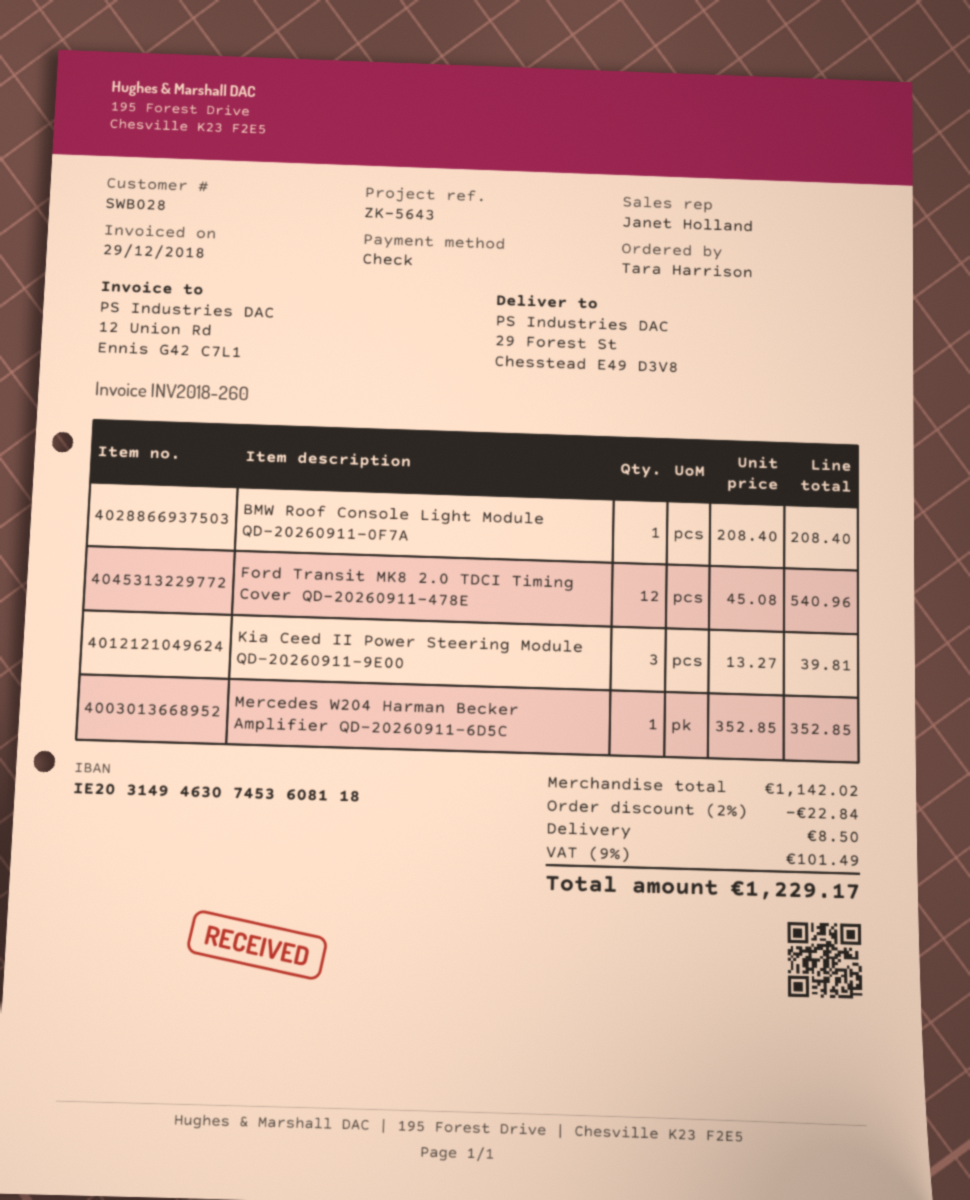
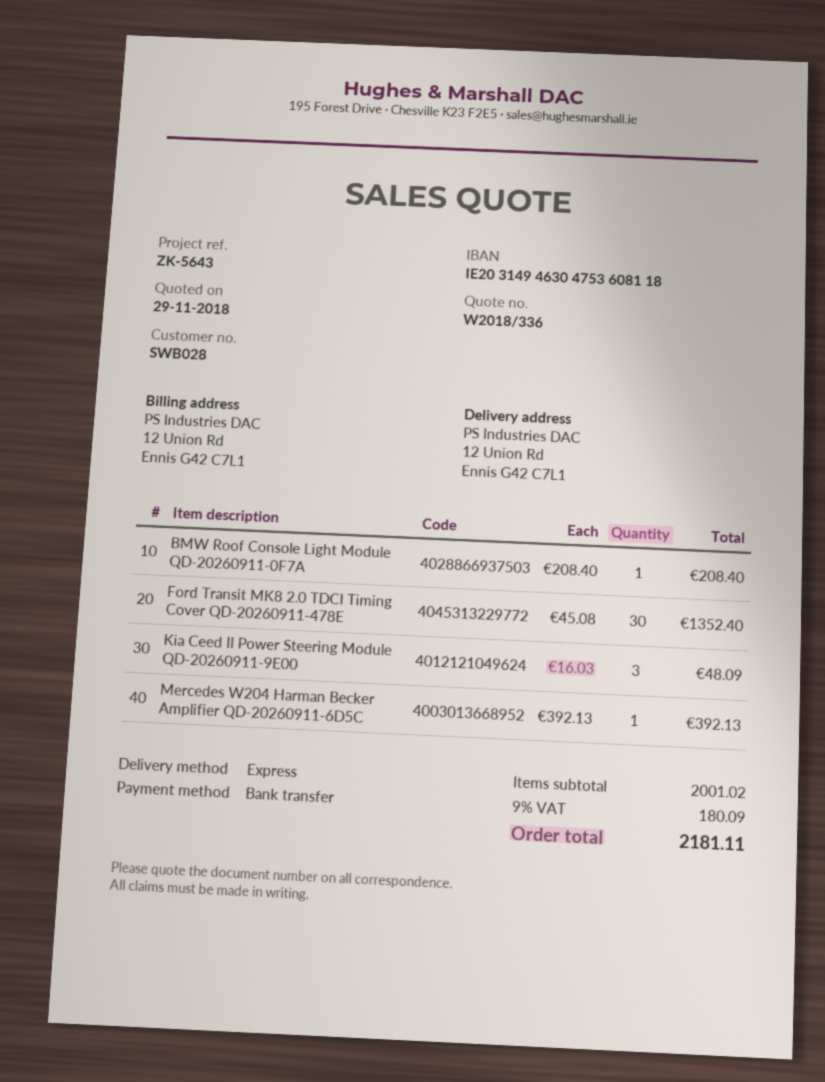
payment method: cheque -> bank transfer
bank account: IE20314946307453608118 -> IE20314946304753608118
ship to: 29 Forest St, Chesstead E49 D3V8 -> 12 Union Rd, Ennis G42 C7L1
Ford Transit MK8 2.0 TDCI Timing Cover QD-20260911-478E: 12 x 45.08 = 540.96 -> 30 x 45.08 = 1352.40
Kia Ceed II Power Steering Module QD-20260911-9E00: 3 x 13.27 = 39.81 -> 3 x 16.03 = 48.09
Mercedes W204 Harman Becker Amplifier QD-20260911-6D5C: 1 x 352.85 = 352.85 -> 1 x 392.13 = 392.13
subtotal: 1142.02 -> 2001.02
discount: 2% = 22.84 -> none
shipping: 8.50 -> none
tax: 9% = 101.49 -> 9% = 180.09
total: 1229.17 -> 2181.11

